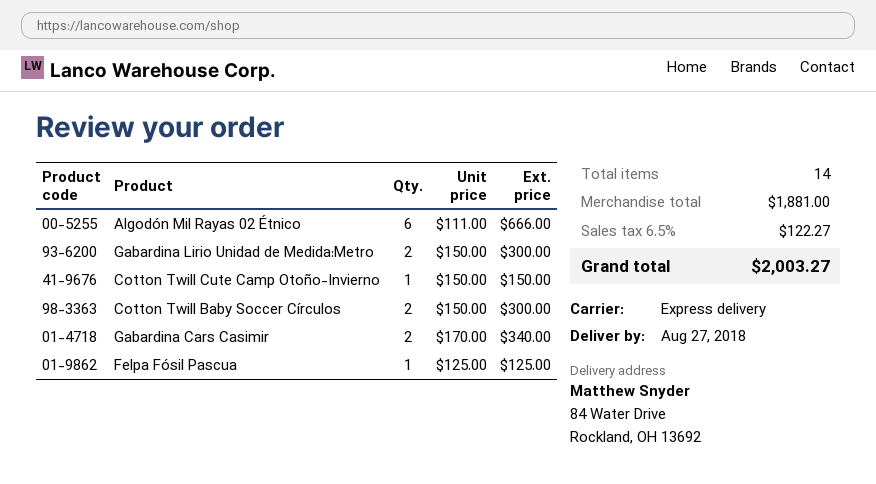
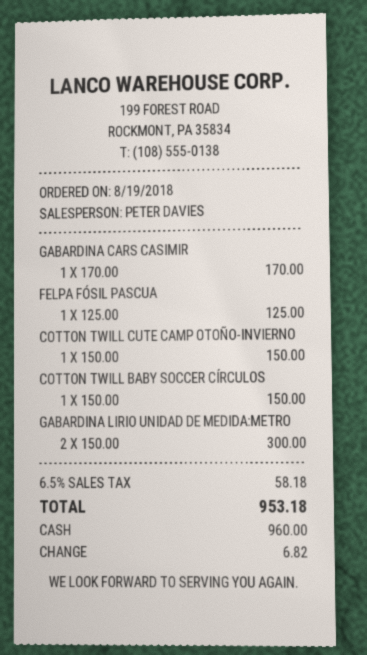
Algodón Mil Rayas 02 Étnico: 6 x 111.00 = 666.00 -> none
Cotton Twill Baby Soccer Círculos: 2 x 150.00 = 300.00 -> 1 x 150.00 = 150.00
Gabardina Cars Casimir: 2 x 170.00 = 340.00 -> 1 x 170.00 = 170.00
tax: 6.5% = 122.27 -> 6.5% = 58.18
total: 2003.27 -> 953.18

